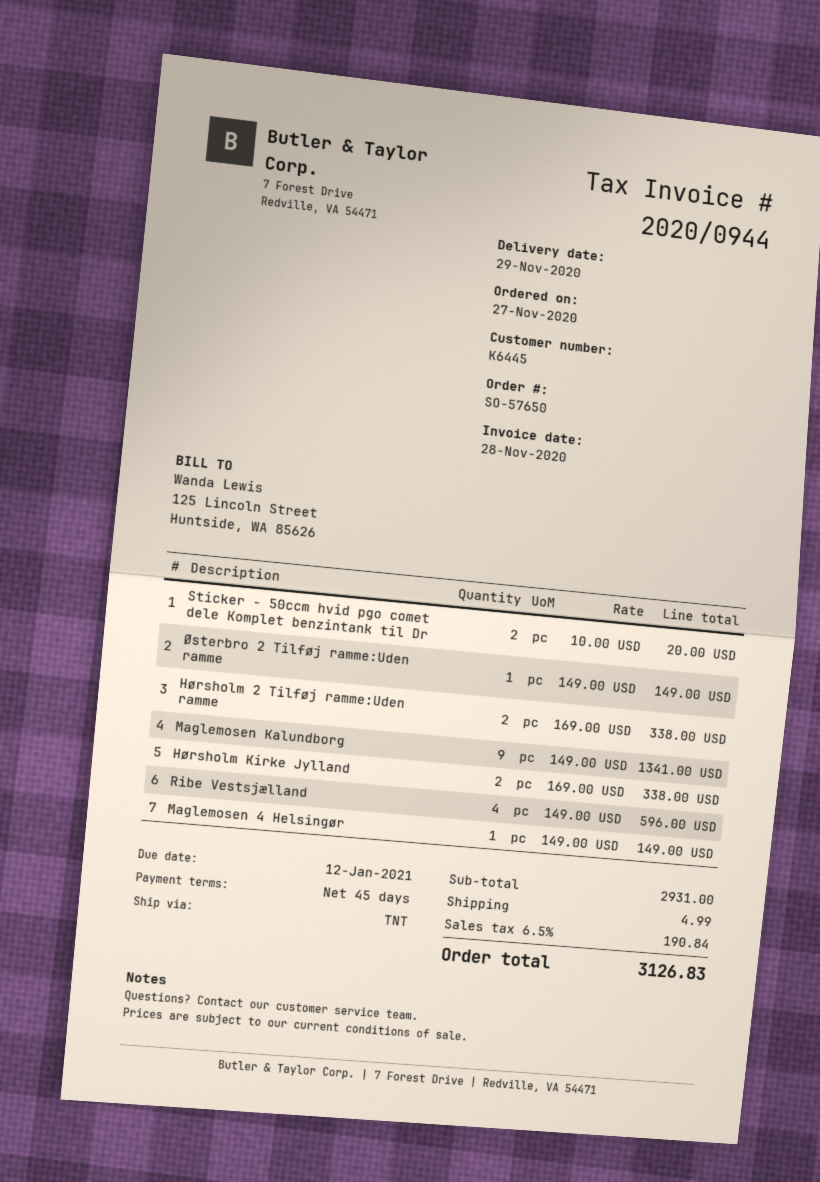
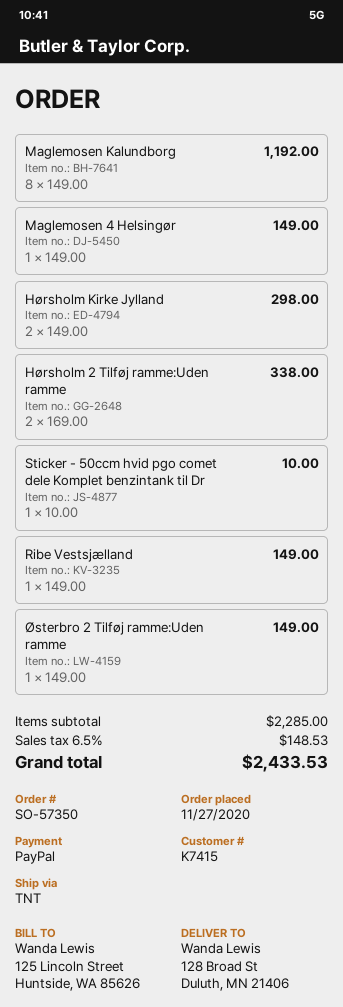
order number: SO-57650 -> SO-57350
customer number: K6445 -> K7415
Sticker - 50ccm hvid pgo comet dele Komplet benzintank til Dr: 2 x 10.00 = 20.00 -> 1 x 10.00 = 10.00
Maglemosen Kalundborg: 9 x 149.00 = 1341.00 -> 8 x 149.00 = 1192.00
Hørsholm Kirke Jylland: 2 x 169.00 = 338.00 -> 2 x 149.00 = 298.00
Ribe Vestsjælland: 4 x 149.00 = 596.00 -> 1 x 149.00 = 149.00
subtotal: 2931.00 -> 2285.00
shipping: 4.99 -> none
tax: 6.5% = 190.84 -> 6.5% = 148.53
total: 3126.83 -> 2433.53

